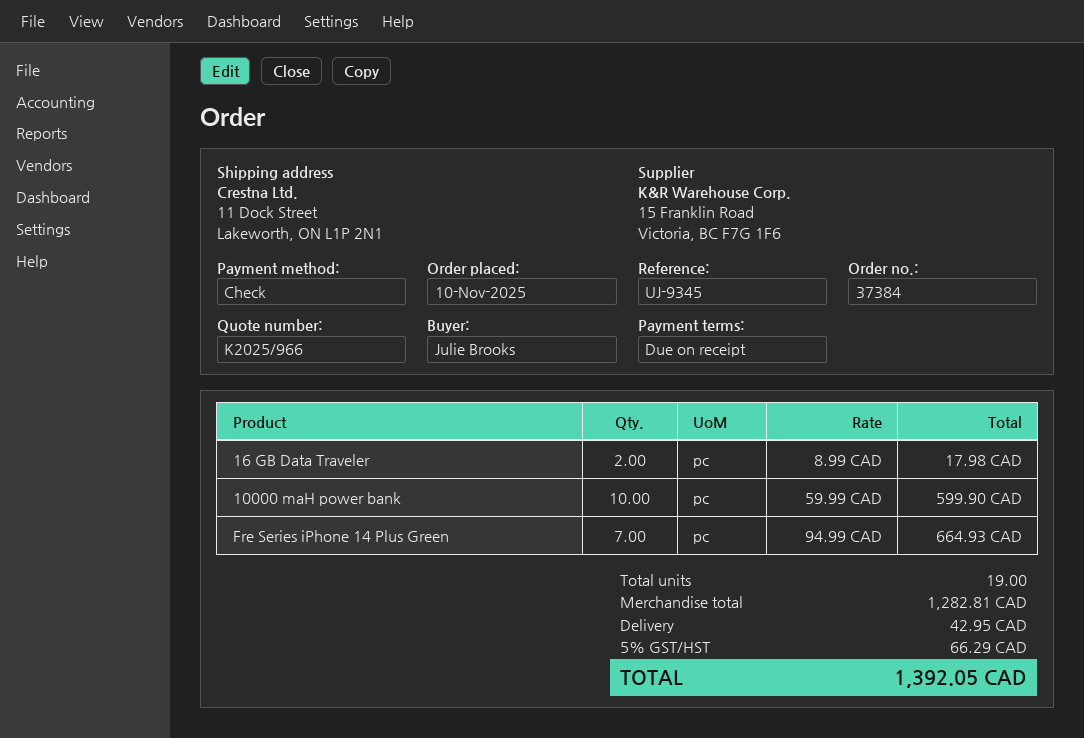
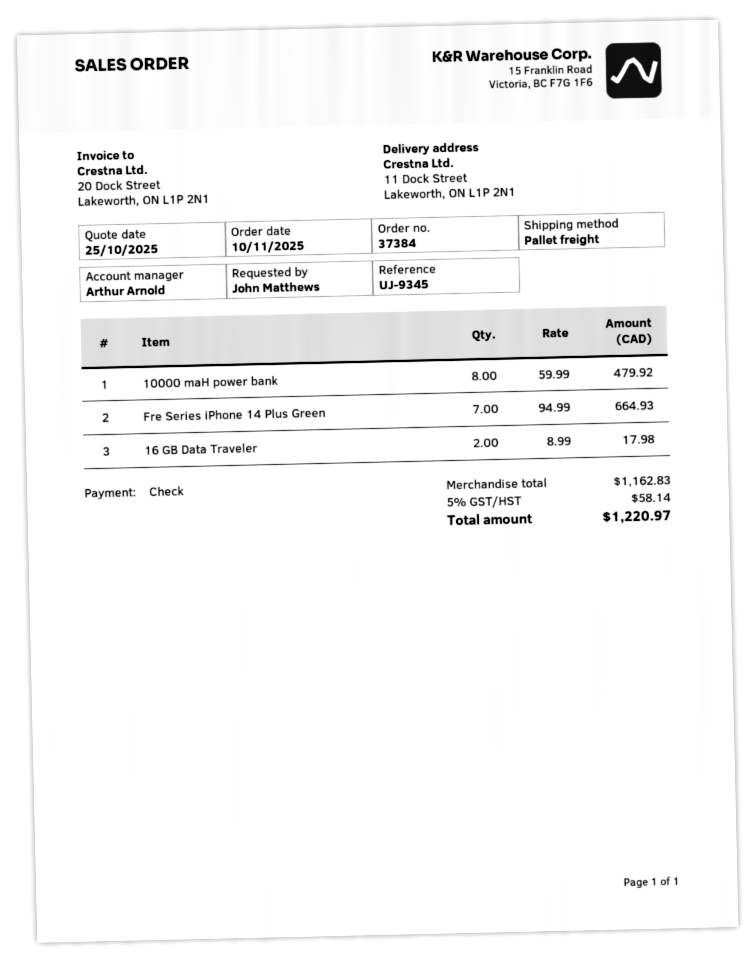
ordered by: Julie Brooks -> John Matthews
10000 maH power bank: 10 x 59.99 = 599.90 -> 8 x 59.99 = 479.92
subtotal: 1282.81 -> 1162.83
shipping: 42.95 -> none
tax: 5% = 66.29 -> 5% = 58.14
total: 1392.05 -> 1220.97

